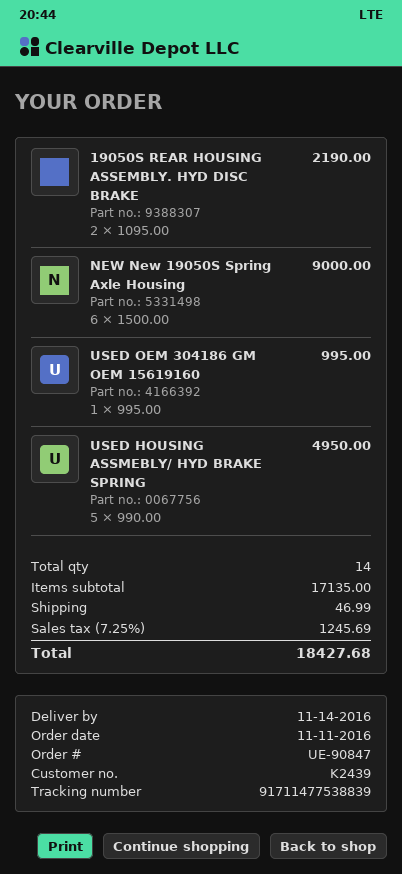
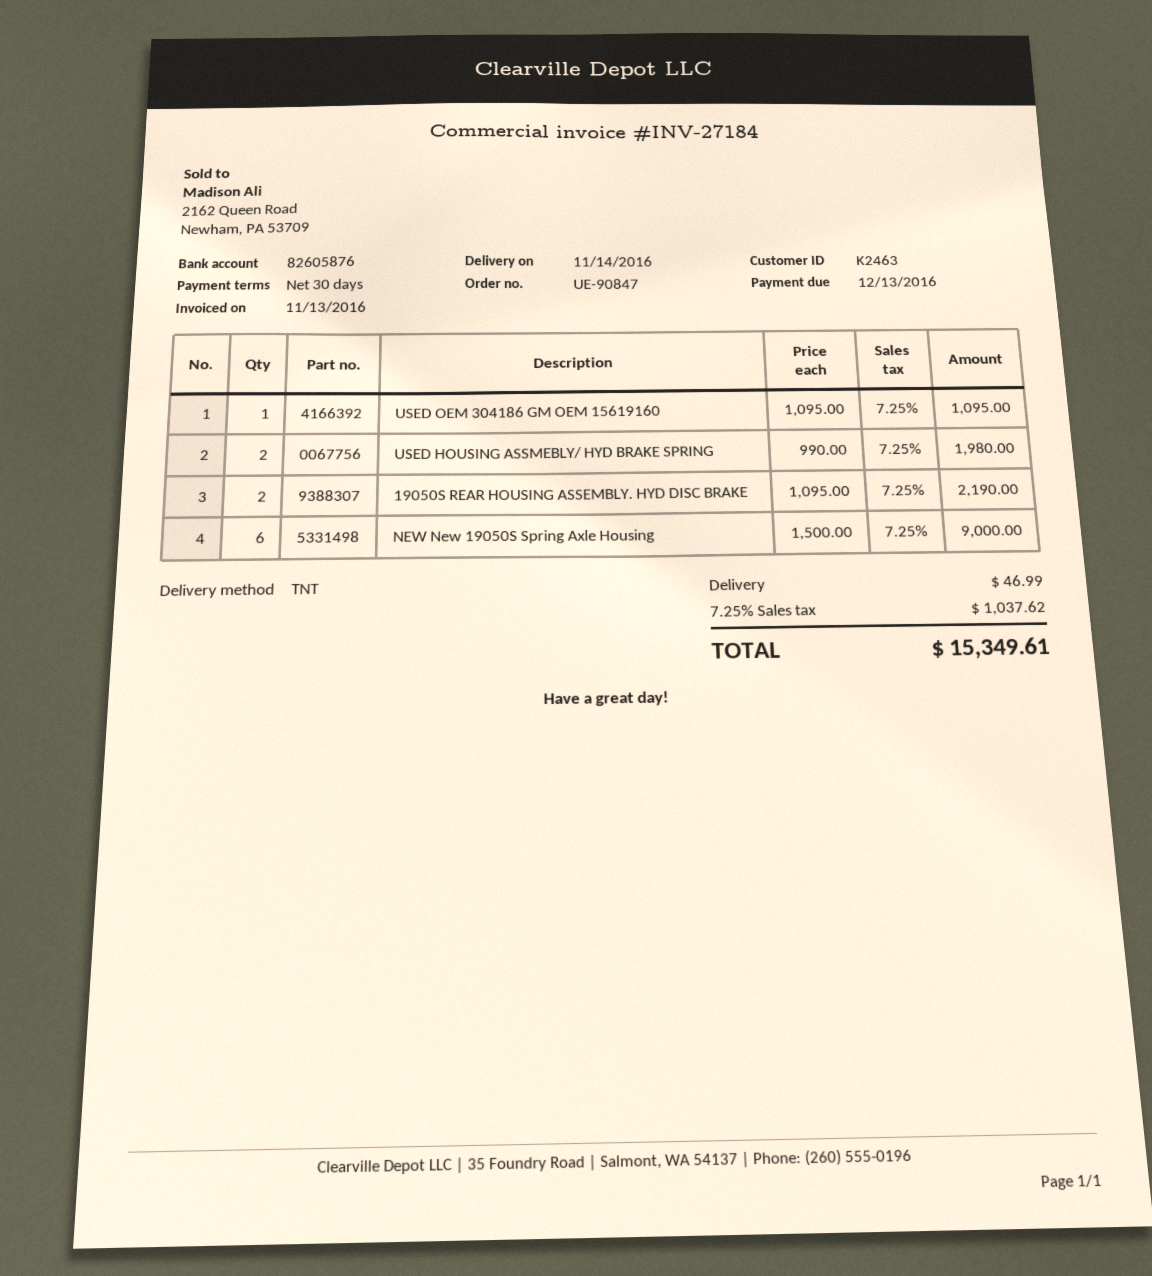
customer number: K2439 -> K2463
USED OEM 304186 GM OEM 15619160: 1 x 995.00 = 995.00 -> 1 x 1095.00 = 1095.00
USED HOUSING ASSMEBLY/ HYD BRAKE SPRING: 5 x 990.00 = 4950.00 -> 2 x 990.00 = 1980.00
tax: 7.25% = 1245.69 -> 7.25% = 1037.62
total: 18427.68 -> 15349.61

